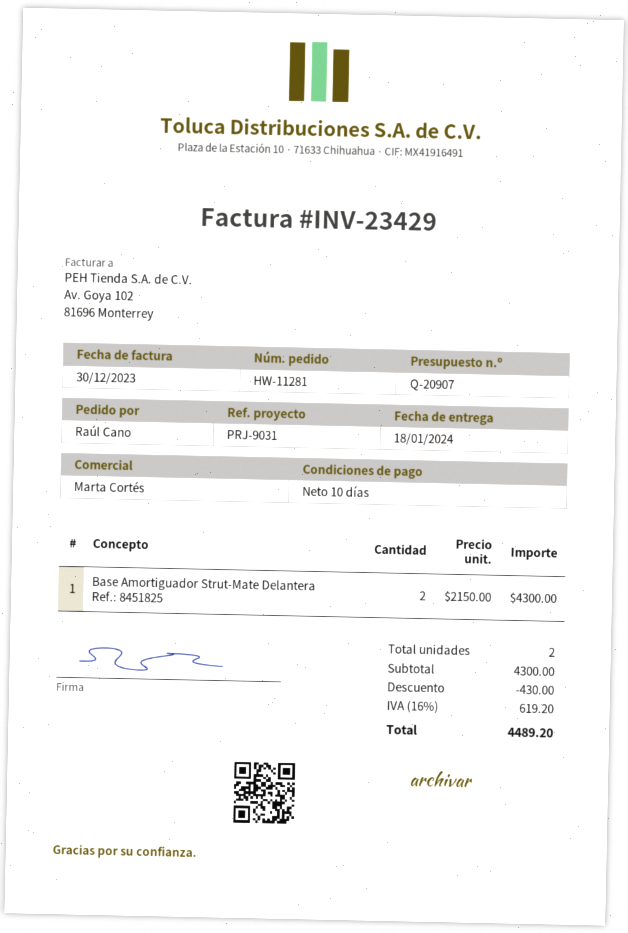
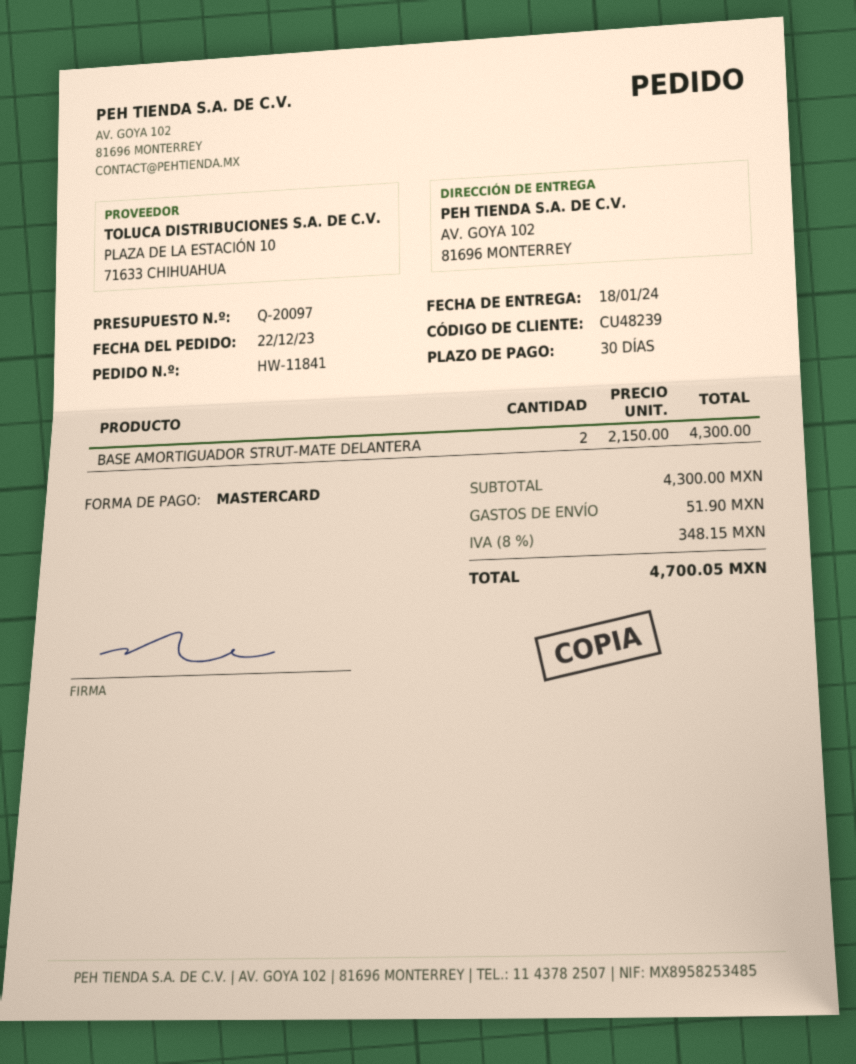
quote number: Q-20907 -> Q-20097
order number: HW-11281 -> HW-11841
payment terms: 10 days -> 30 days
discount: 430.00 -> none
shipping: none -> 51.90
tax: 16% = 619.20 -> 8% = 348.15
total: 4489.20 -> 4700.05

